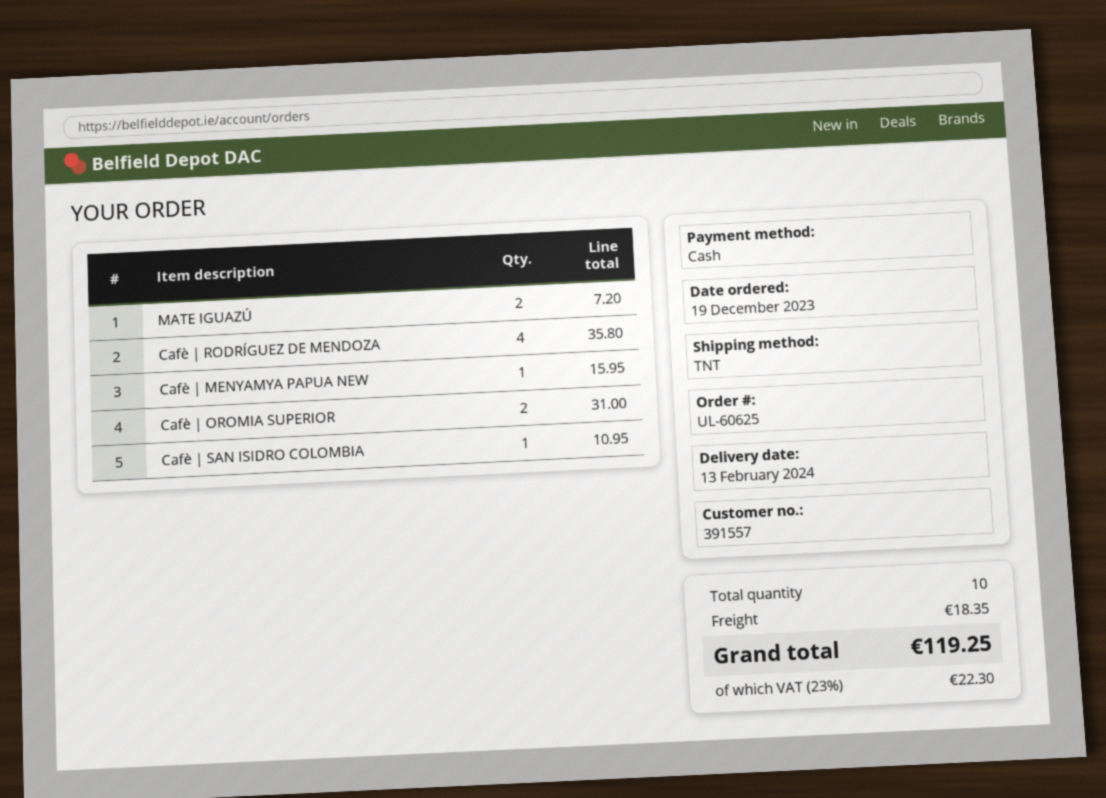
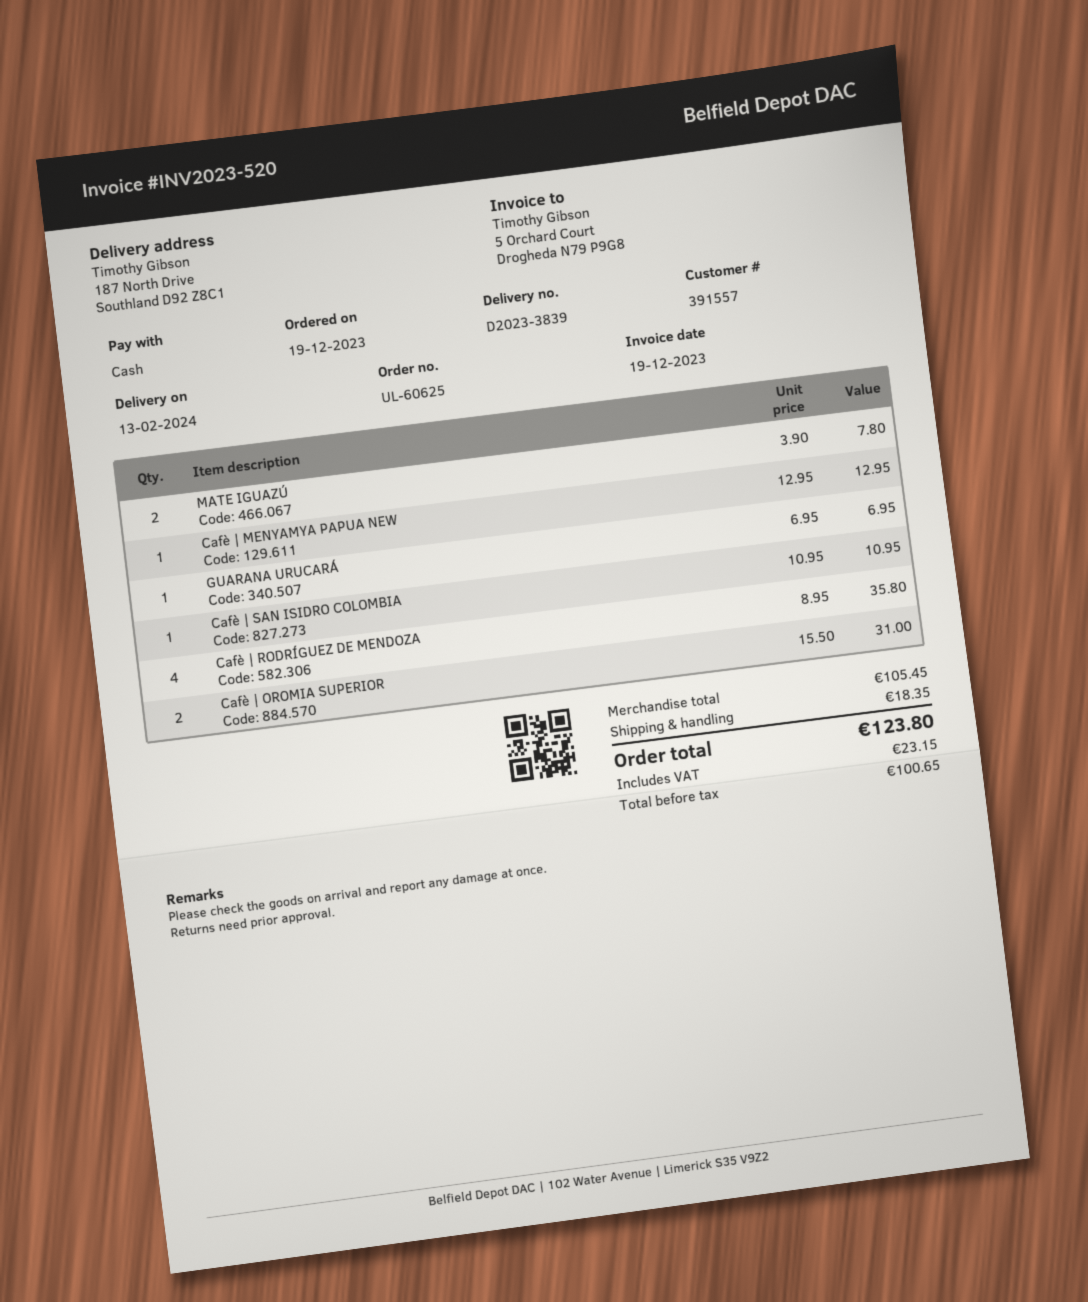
MATE IGUAZÚ: 2 for 7.20 -> 2 for 7.80
Cafè | MENYAMYA PAPUA NEW: 1 for 15.95 -> 1 for 12.95
GUARANA URUCARÁ: none -> 1 for 6.95
tax: 22.30 -> 23.15
total: 119.25 -> 123.80

